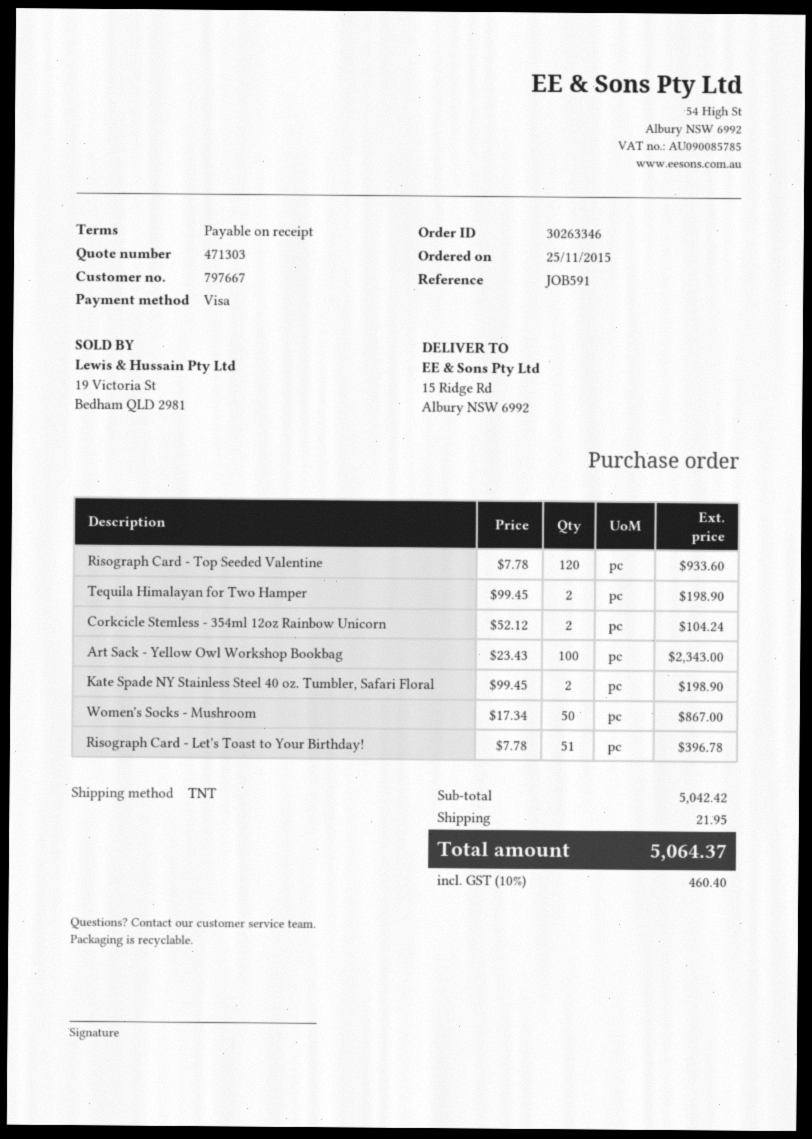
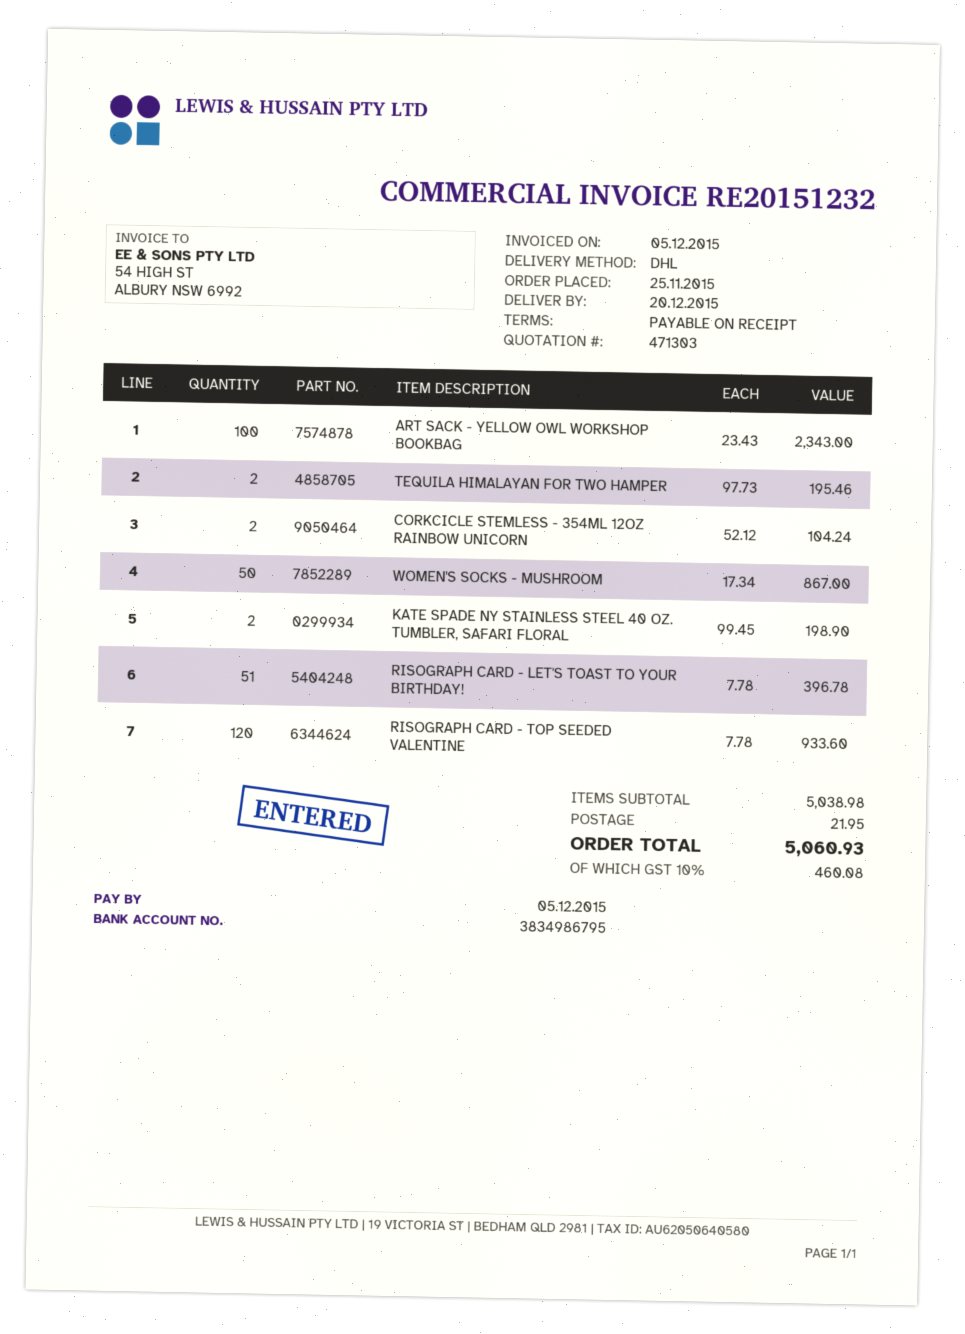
shipping method: TNT -> DHL
Tequila Himalayan for Two Hamper: 2 x 99.45 = 198.90 -> 2 x 97.73 = 195.46
subtotal: 5042.42 -> 5038.98
tax: 10% = 460.40 -> 10% = 460.08
total: 5064.37 -> 5060.93

